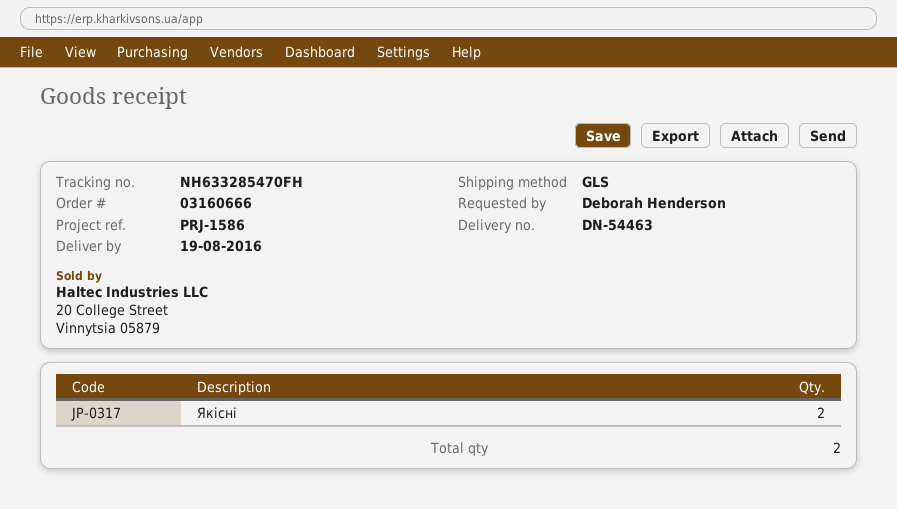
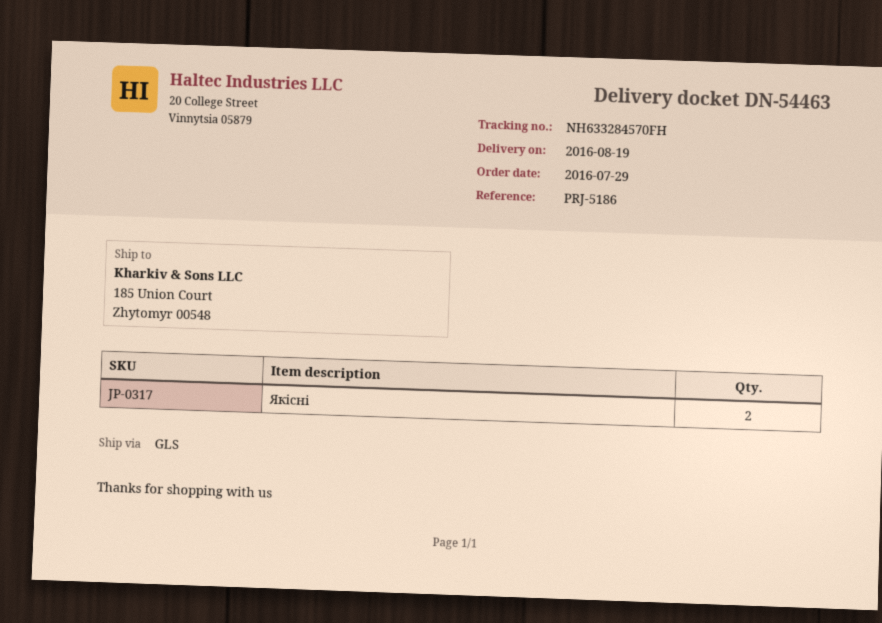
reference: PRJ-1586 -> PRJ-5186
tracking number: NH633285470FH -> NH633284570FH

